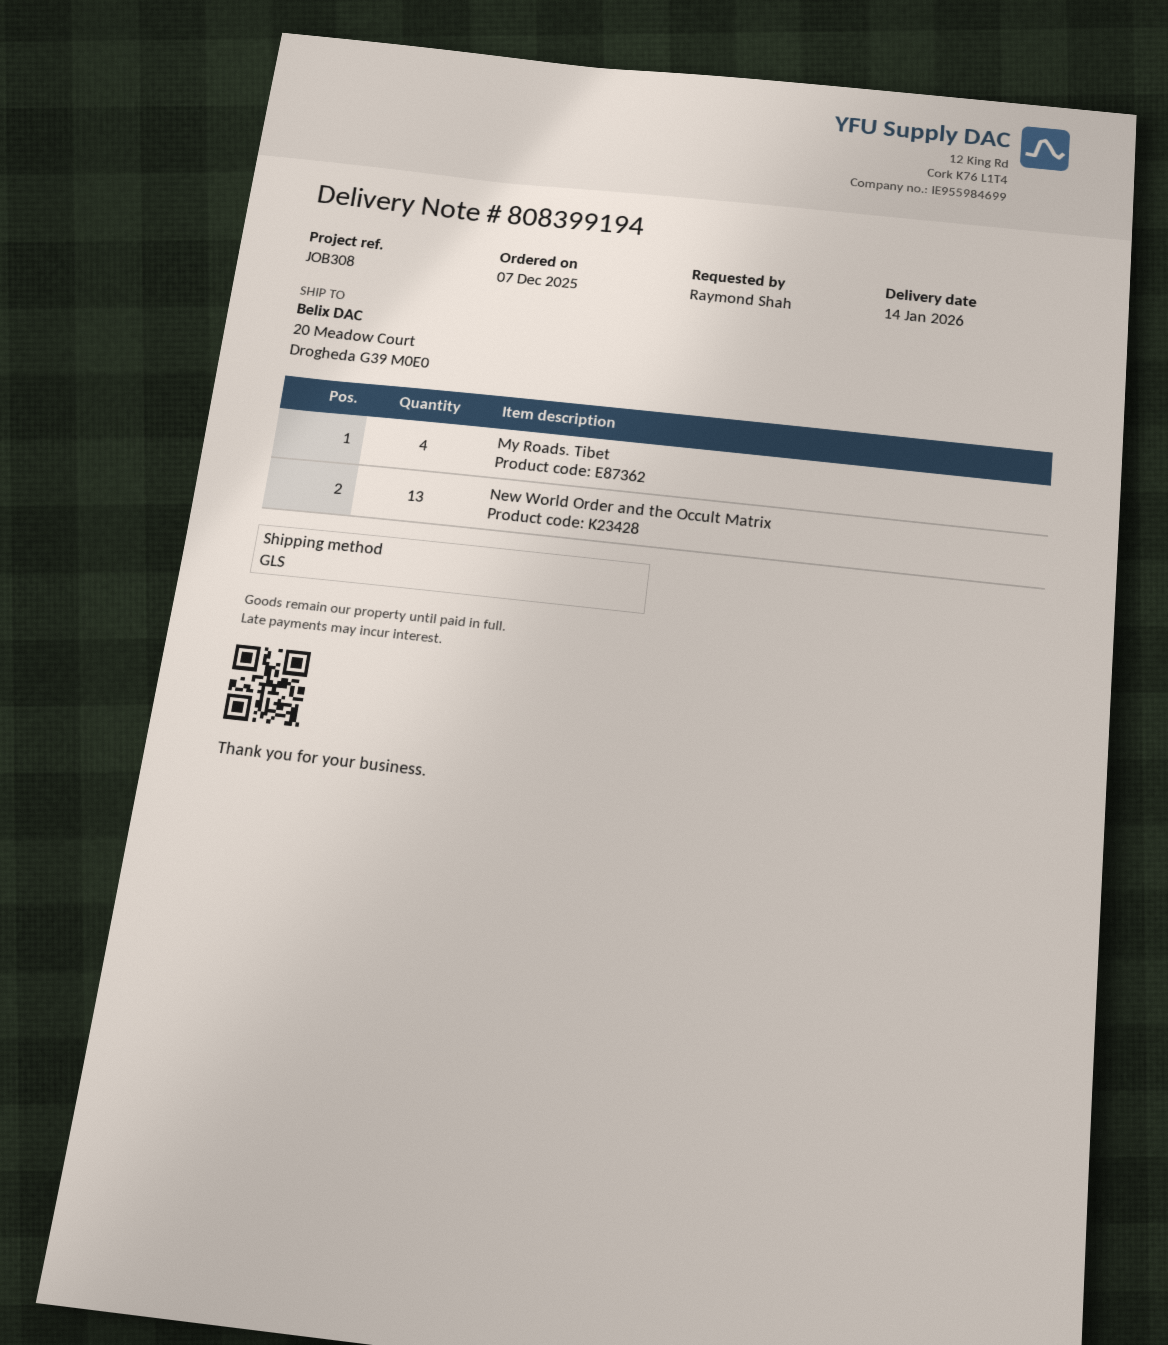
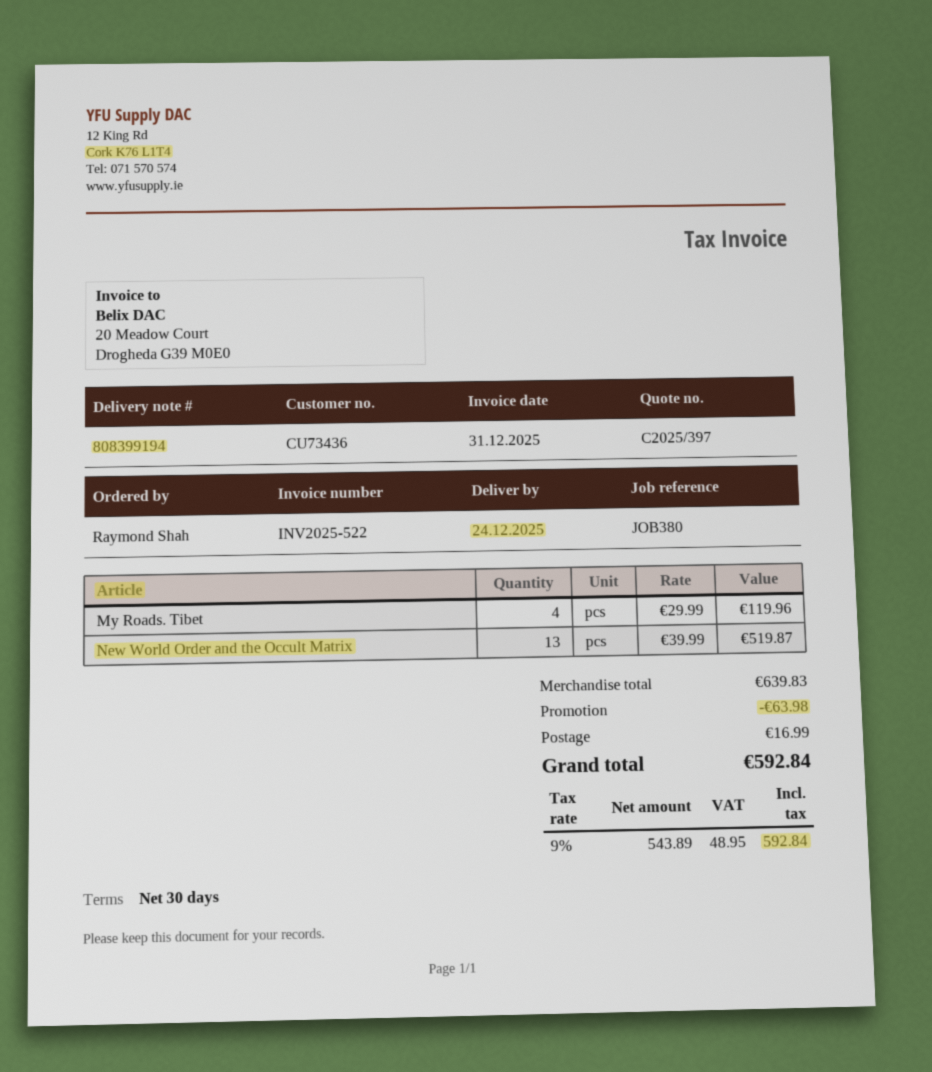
delivery date: 2026-01-14 -> 2025-12-24
reference: JOB308 -> JOB380

